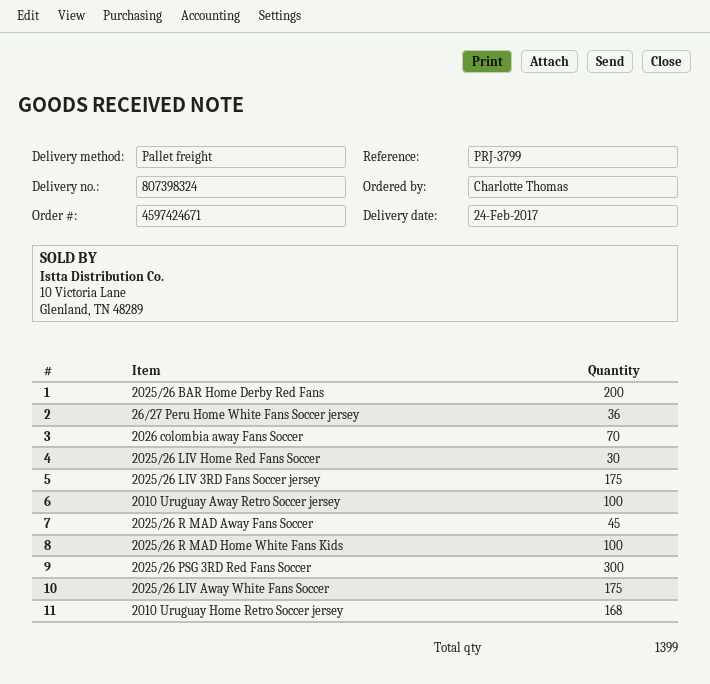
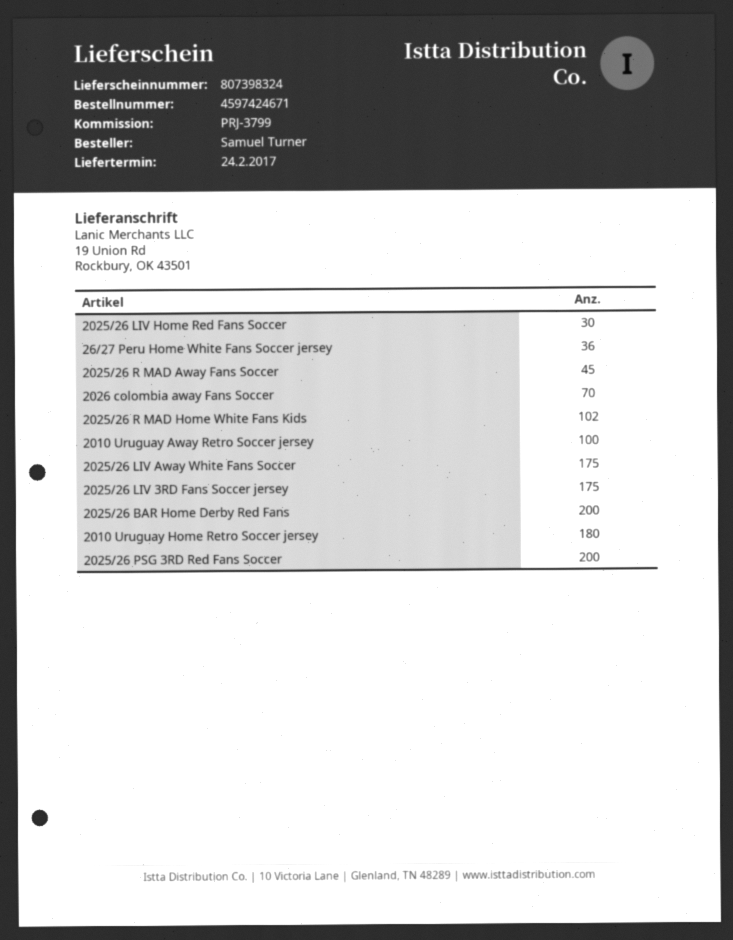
ordered by: Charlotte Thomas -> Samuel Turner
2025/26 R MAD Home White Fans Kids: 100 -> 102
2025/26 PSG 3RD Red Fans Soccer: 300 -> 200
2010 Uruguay Home Retro Soccer jersey: 168 -> 180

